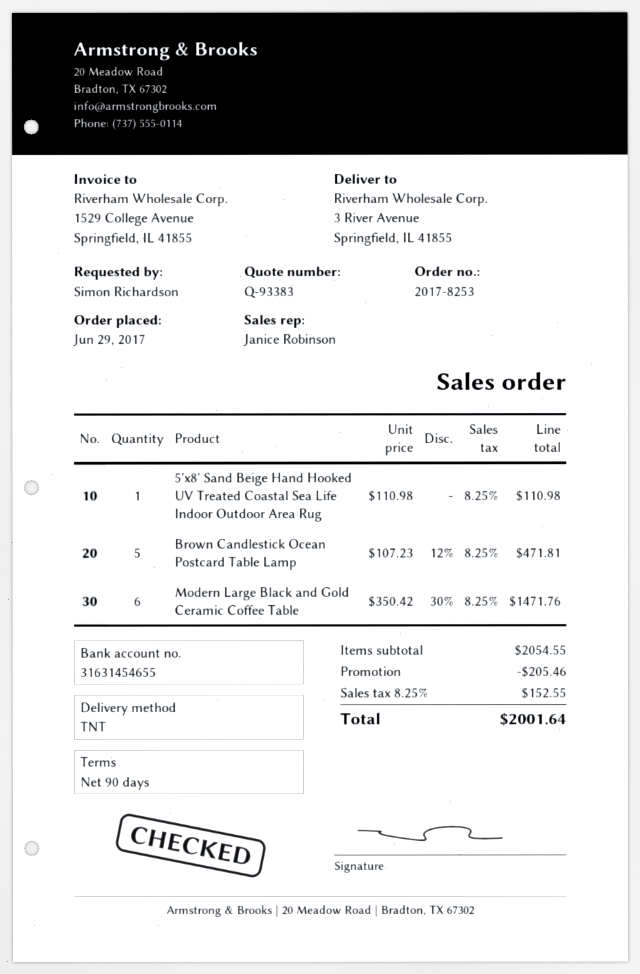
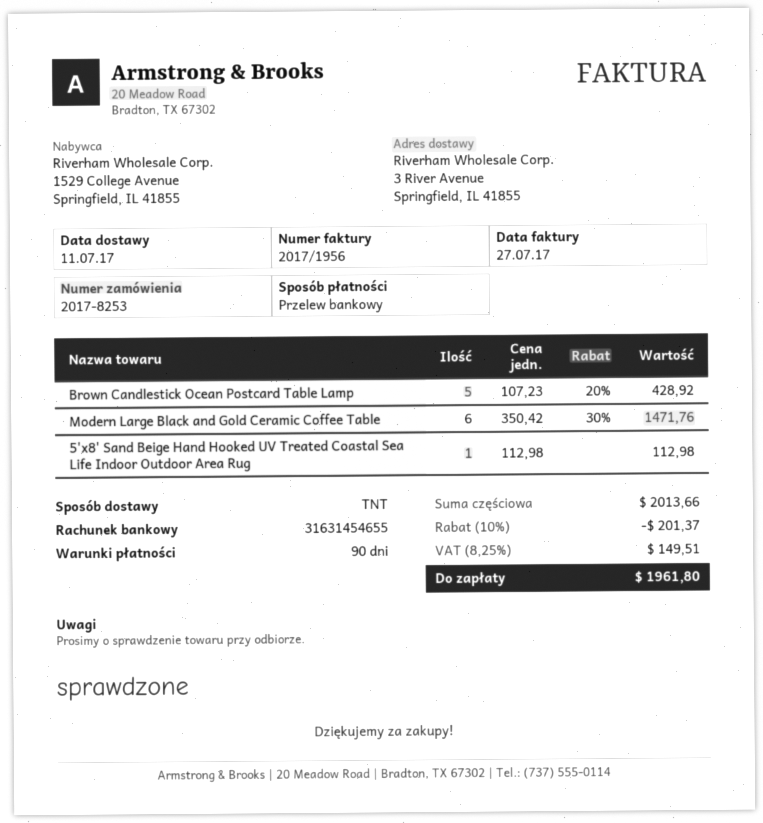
5'x8' Sand Beige Hand Hooked UV Treated Coastal Sea Life Indoor Outdoor Area Rug: 1 x 110.98 = 110.98 -> 1 x 112.98 = 112.98
Brown Candlestick Ocean Postcard Table Lamp: 5 x 107.23 - 12% = 471.81 -> 5 x 107.23 - 20% = 428.92
subtotal: 2054.55 -> 2013.66
discount: 205.46 -> 201.37
tax: 8.25% = 152.55 -> 8.25% = 149.51
total: 2001.64 -> 1961.80

